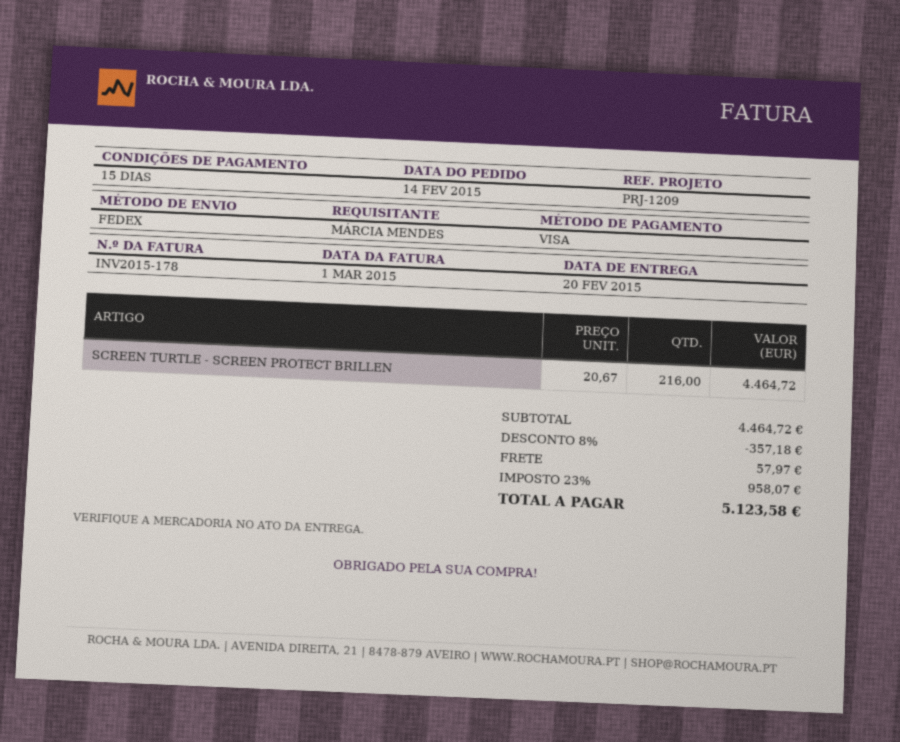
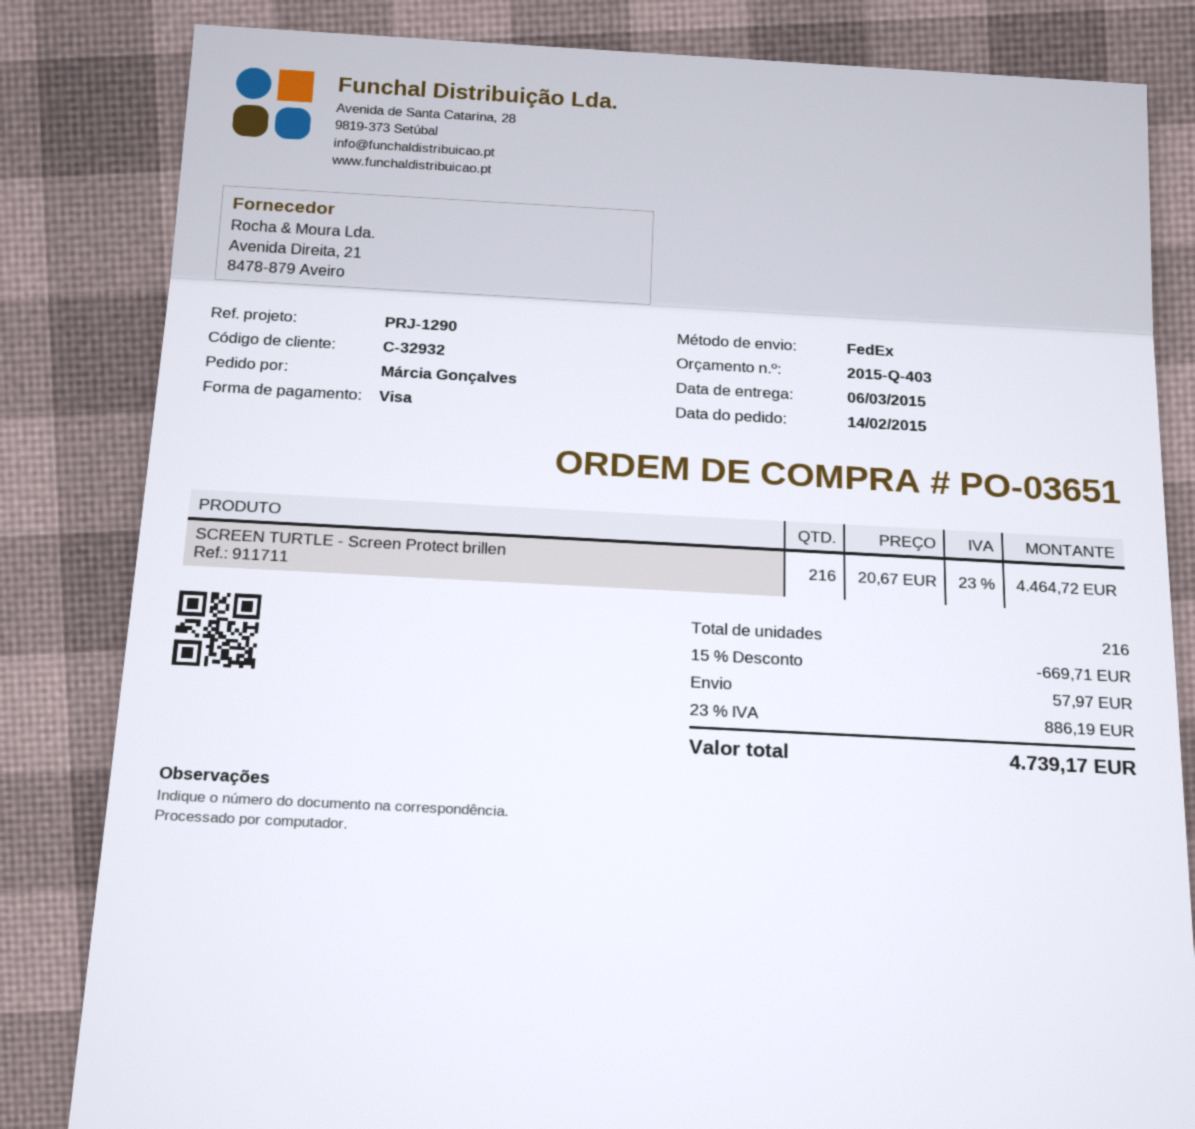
delivery date: 2015-02-20 -> 2015-03-06
reference: PRJ-1209 -> PRJ-1290
ordered by: MÁRCIA MENDES -> Márcia Gonçalves
discount: 8% = 357.18 -> 15% = 669.71
tax: 23% = 958.07 -> 23% = 886.19
total: 5123.58 -> 4739.17

